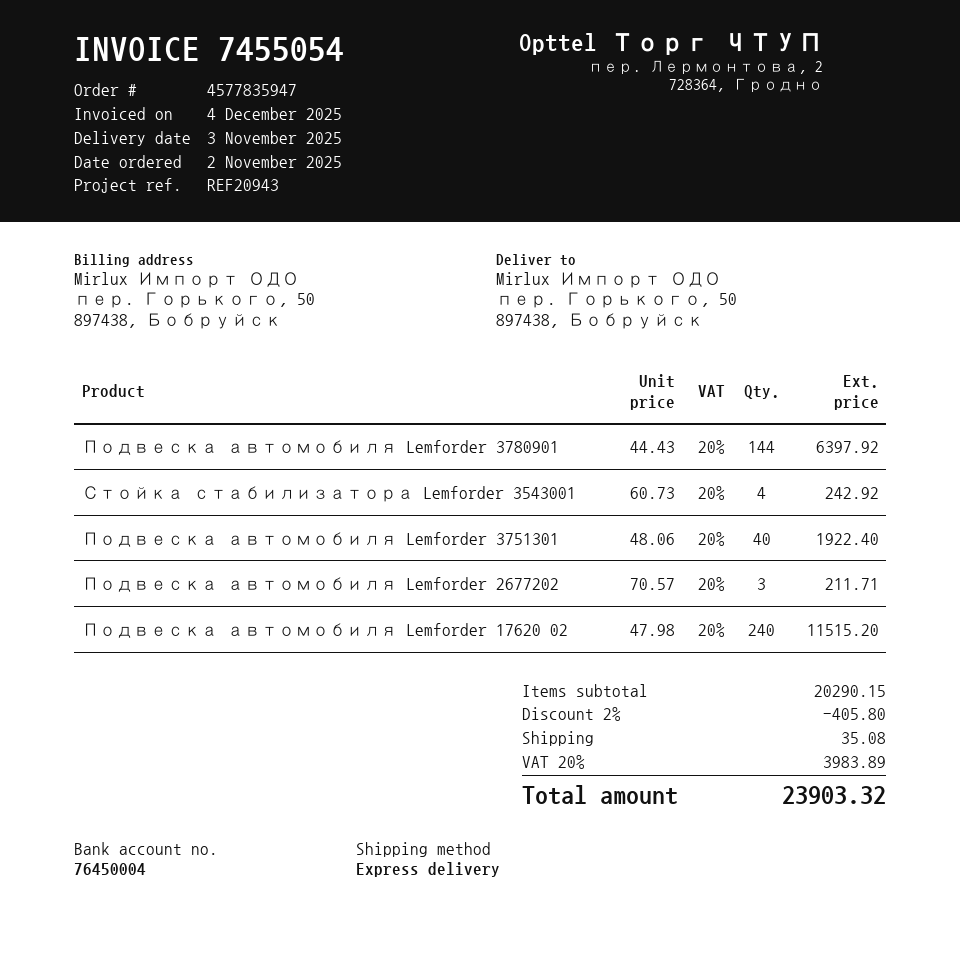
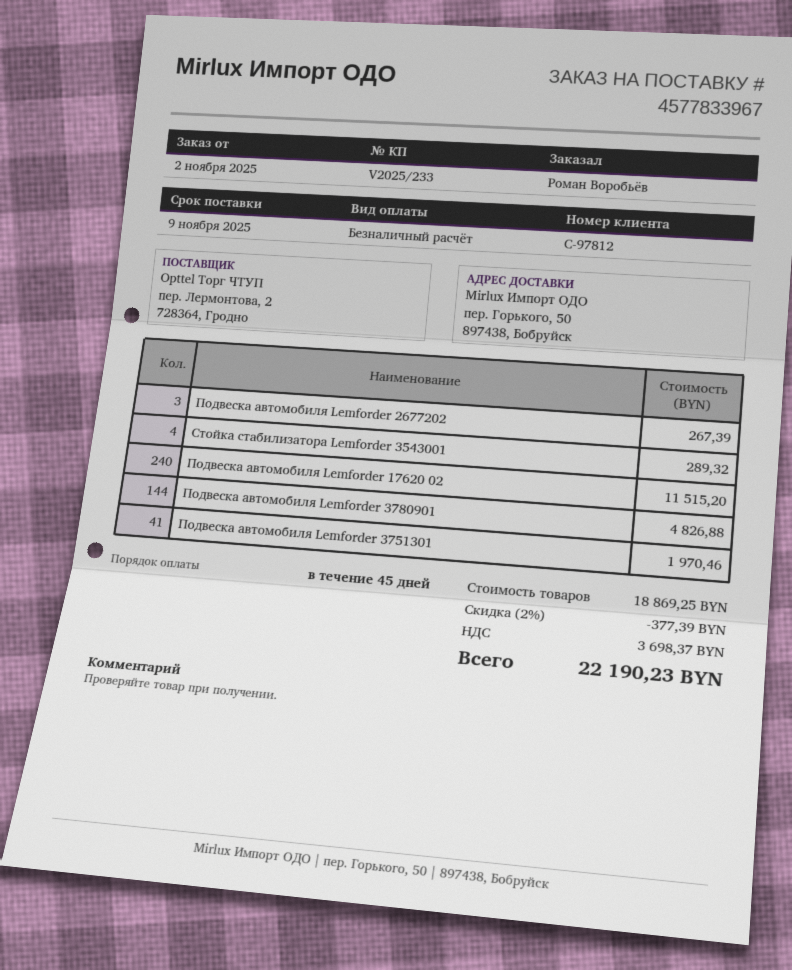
order number: 4577835947 -> 4577833967
delivery date: 2025-11-03 -> 2025-11-09
Подвеска автомобиля Lemforder 3780901: 144 for 6397.92 -> 144 for 4826.88
Стойка стабилизатора Lemforder 3543001: 4 for 242.92 -> 4 for 289.32
Подвеска автомобиля Lemforder 3751301: 40 for 1922.40 -> 41 for 1970.46
Подвеска автомобиля Lemforder 2677202: 3 for 211.71 -> 3 for 267.39
subtotal: 20290.15 -> 18869.25
discount: 2% = 405.80 -> 2% = 377.39
shipping: 35.08 -> none
tax: 3983.89 -> 3698.37
total: 23903.32 -> 22190.23

